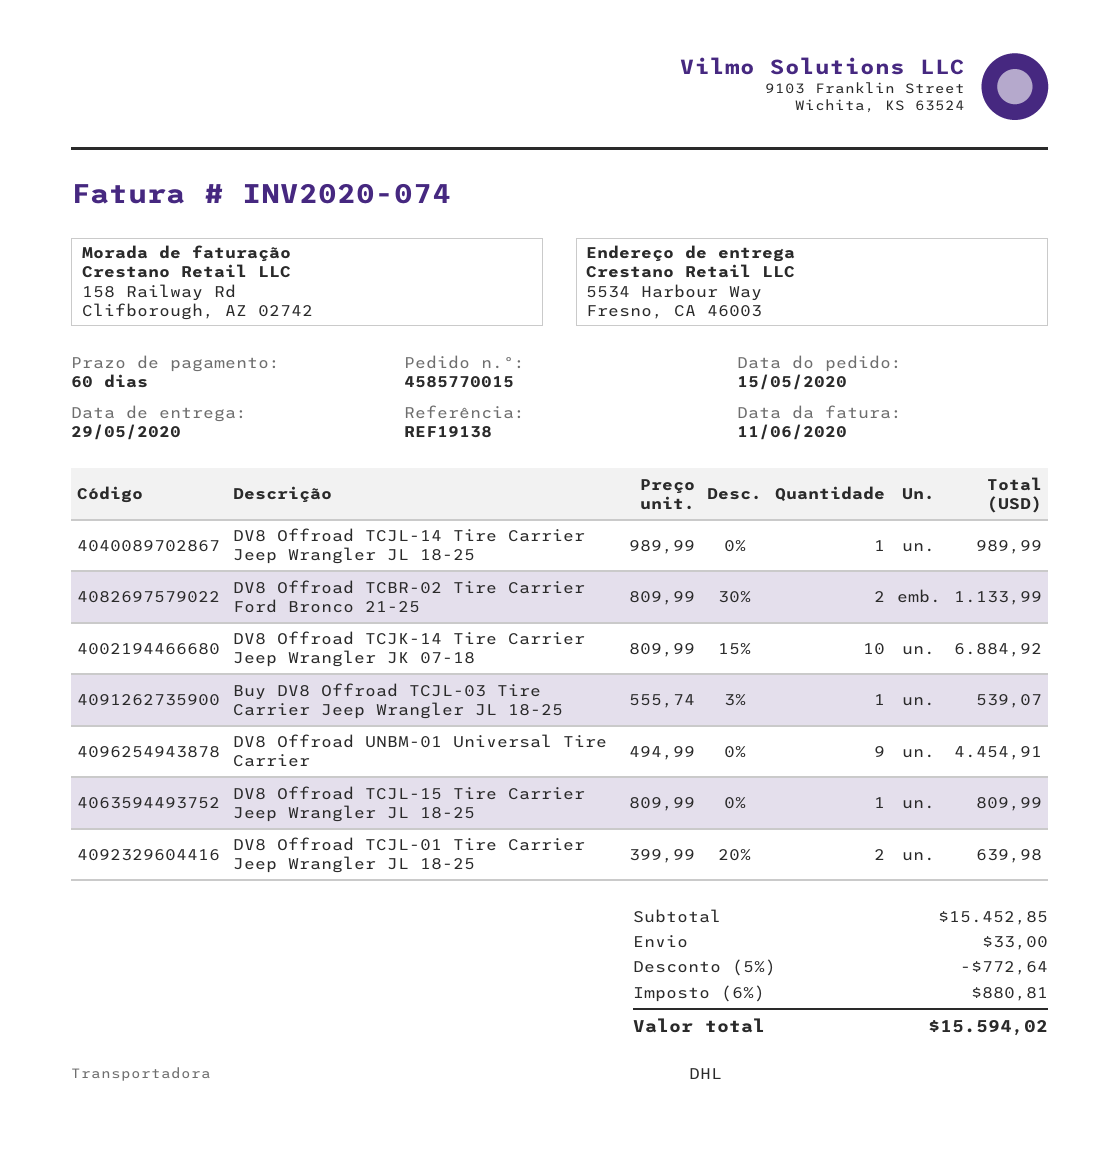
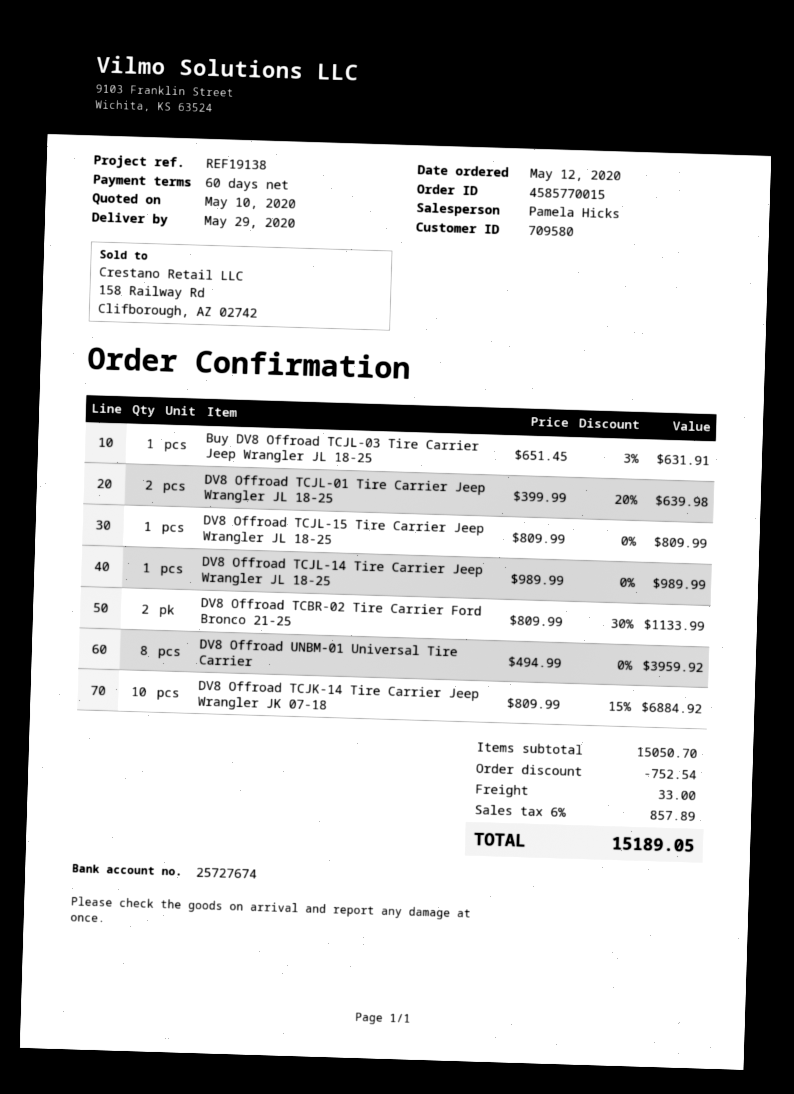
order date: 2020-05-15 -> 2020-05-12
Buy DV8 Offroad TCJL-03 Tire Carrier Jeep Wrangler JL 18-25: 1 x 555.74 - 3% = 539.07 -> 1 x 651.45 - 3% = 631.91
DV8 Offroad UNBM-01 Universal Tire Carrier: 9 x 494.99 = 4454.91 -> 8 x 494.99 = 3959.92
subtotal: 15452.85 -> 15050.70
discount: 772.64 -> 752.54
tax: 6% = 880.81 -> 6% = 857.89
total: 15594.02 -> 15189.05

